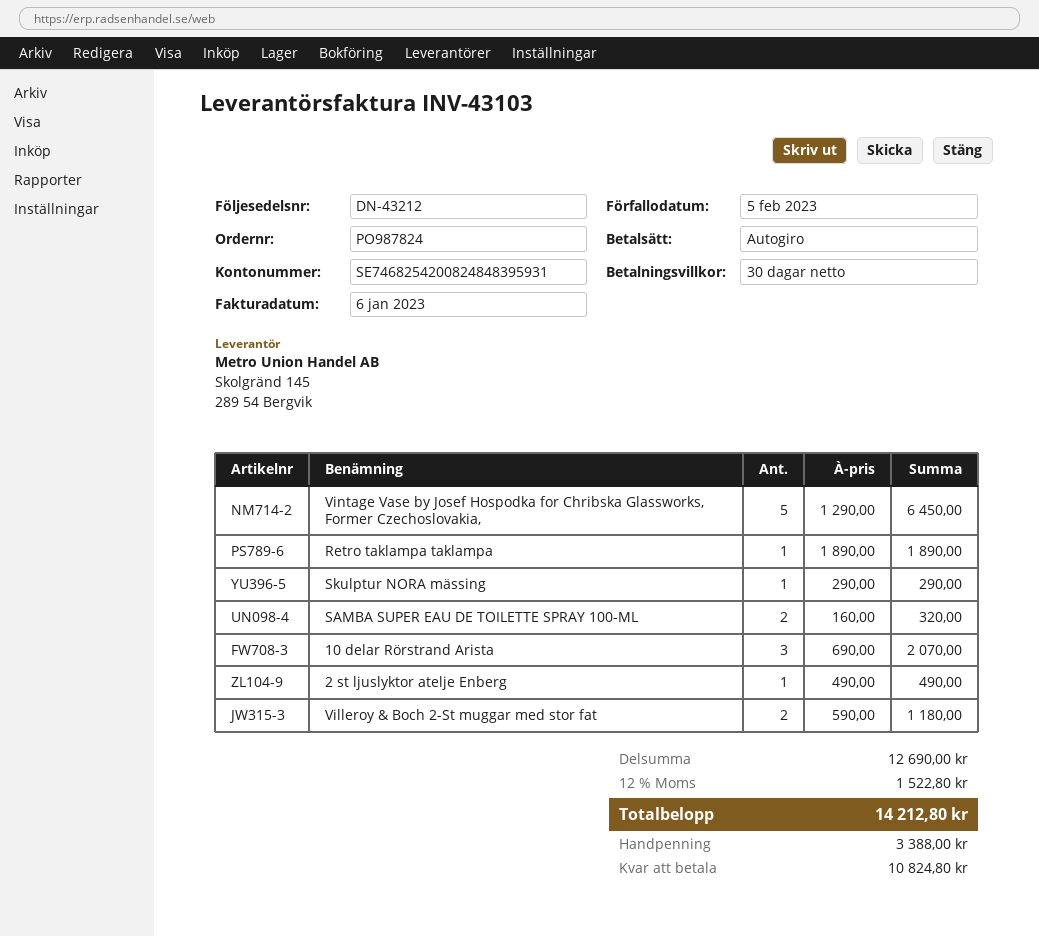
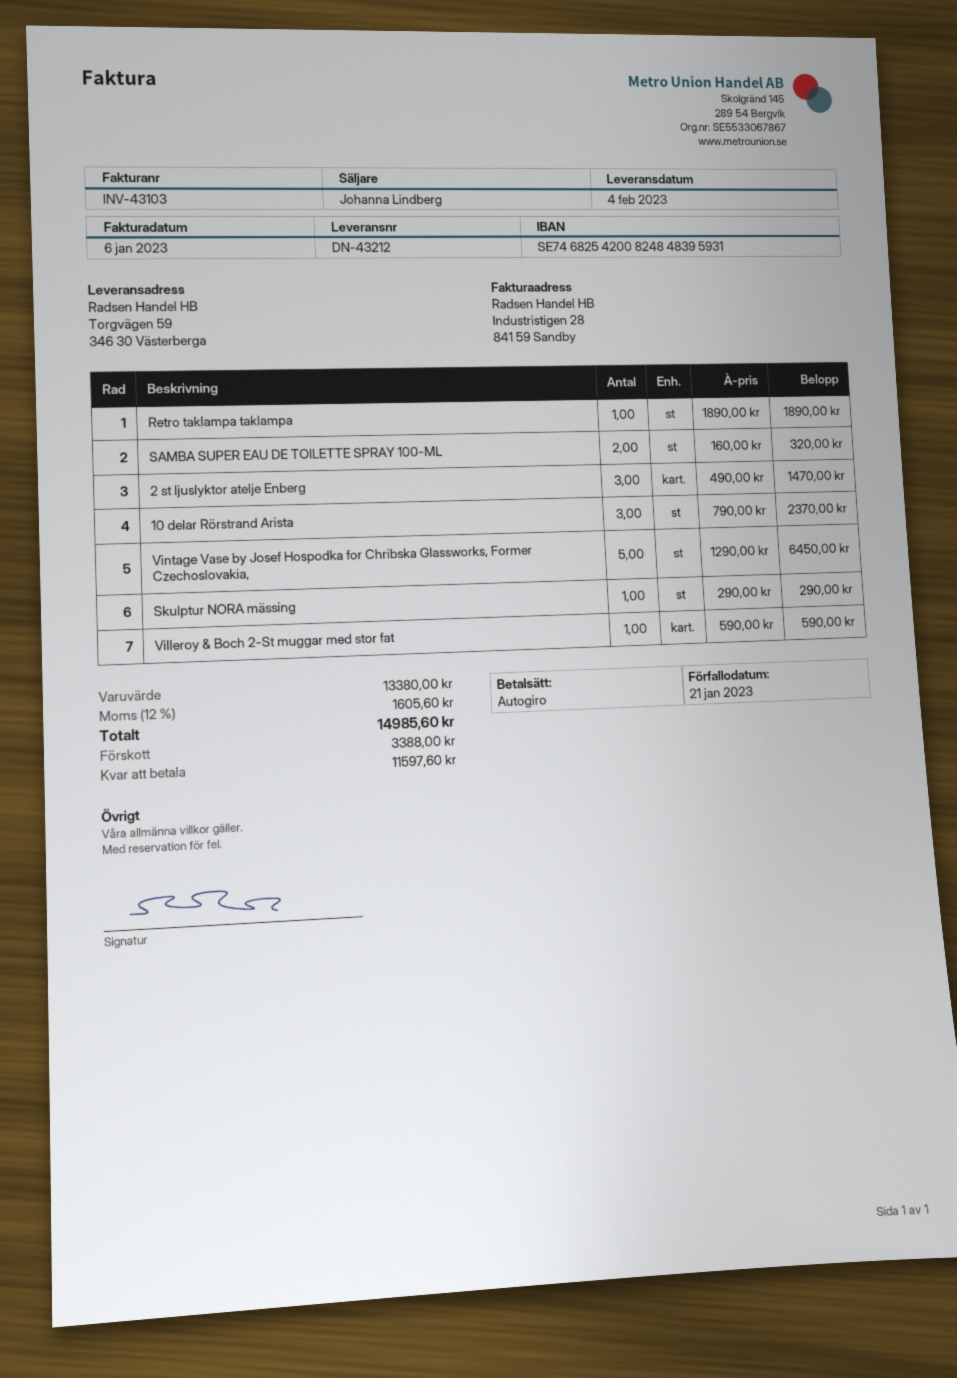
due date: 2023-02-05 -> 2023-01-21
10 delar Rörstrand Arista: 3 x 690.00 = 2070.00 -> 3 x 790.00 = 2370.00
2 st ljuslyktor atelje Enberg: 1 x 490.00 = 490.00 -> 3 x 490.00 = 1470.00
Villeroy & Boch 2-St muggar med stor fat: 2 x 590.00 = 1180.00 -> 1 x 590.00 = 590.00
subtotal: 12690.00 -> 13380.00
tax: 12% = 1522.80 -> 12% = 1605.60
total: 14212.80 -> 14985.60
balance: 10824.80 -> 11597.60

